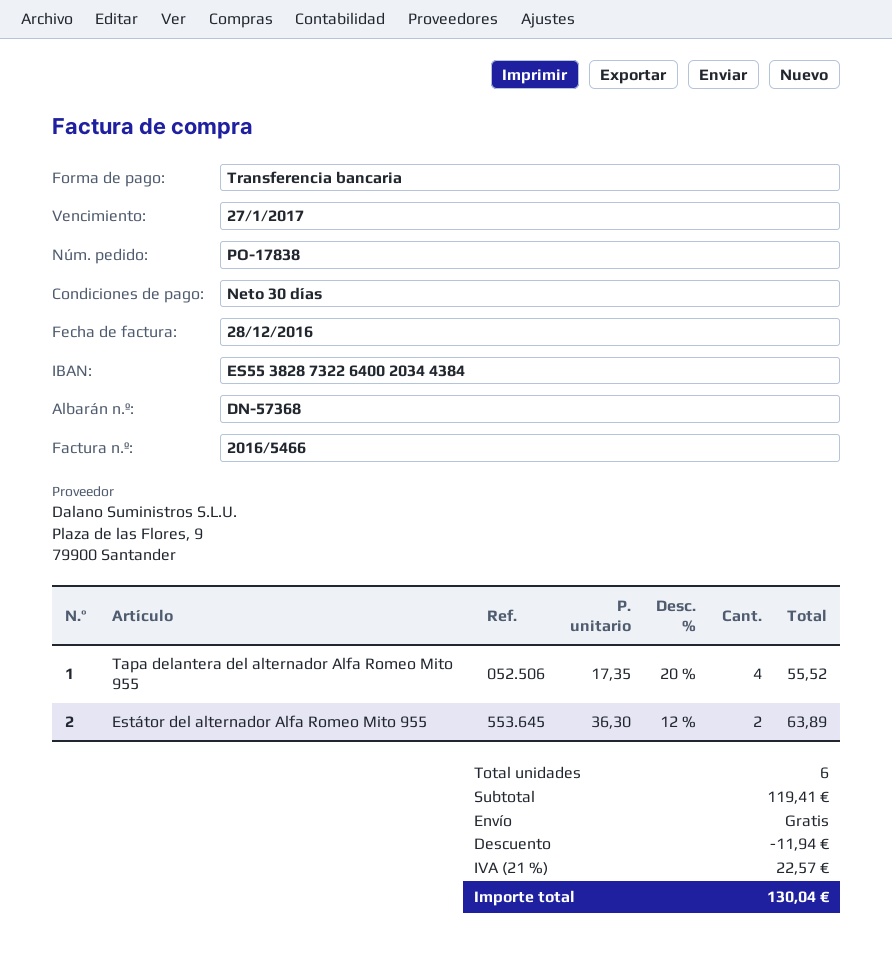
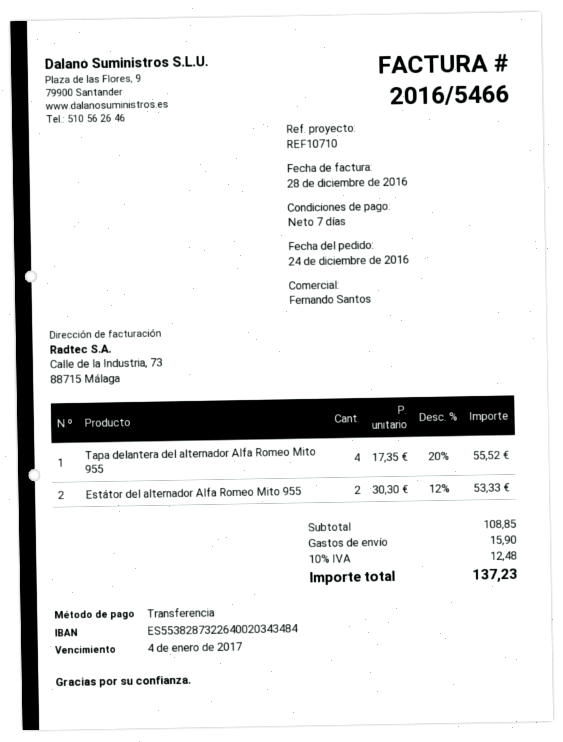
payment terms: 30 days -> 7 days
due date: 2017-01-27 -> 2017-01-04
bank account: ES5538287322640020344384 -> ES5538287322640020343484
Estátor del alternador Alfa Romeo Mito 955: 2 x 36.30 - 12% = 63.89 -> 2 x 30.30 - 12% = 53.33
subtotal: 119.41 -> 108.85
discount: 11.94 -> none
shipping: 0.00 -> 15.90
tax: 21% = 22.57 -> 10% = 12.48
total: 130.04 -> 137.23

